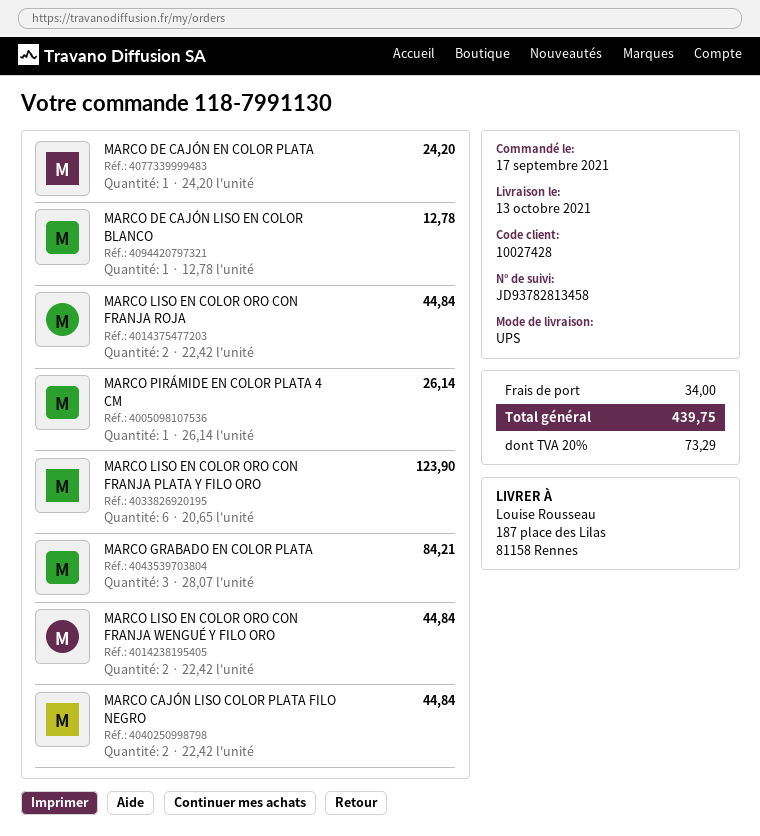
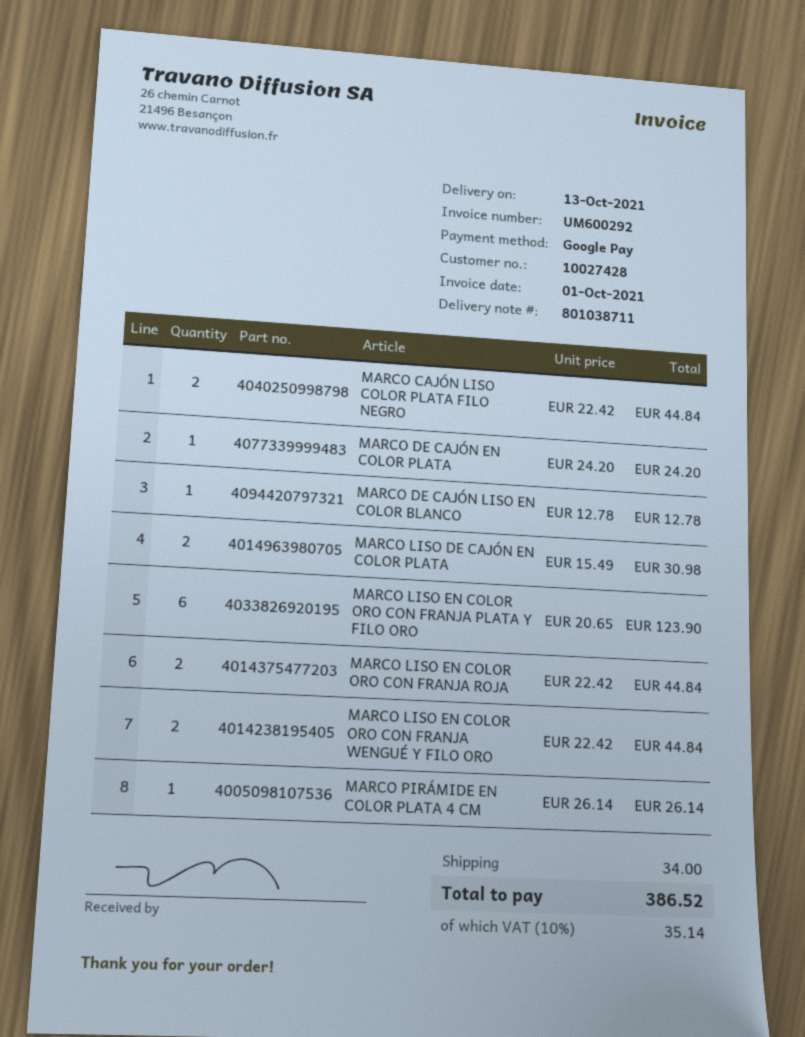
MARCO GRABADO EN COLOR PLATA: 3 x 28.07 = 84.21 -> none
MARCO LISO DE CAJÓN EN COLOR PLATA: none -> 2 x 15.49 = 30.98
tax: 20% = 73.29 -> 10% = 35.14
total: 439.75 -> 386.52

